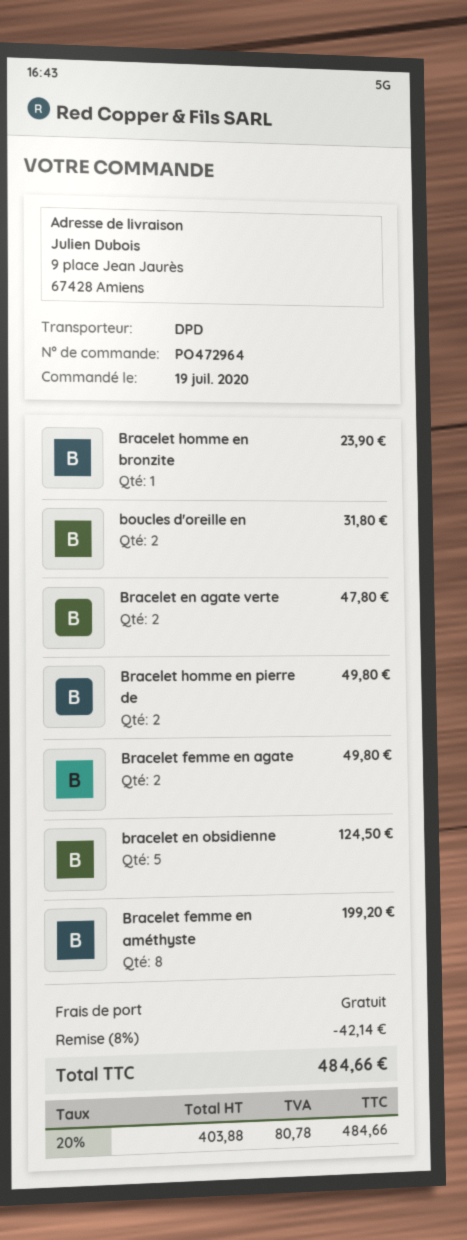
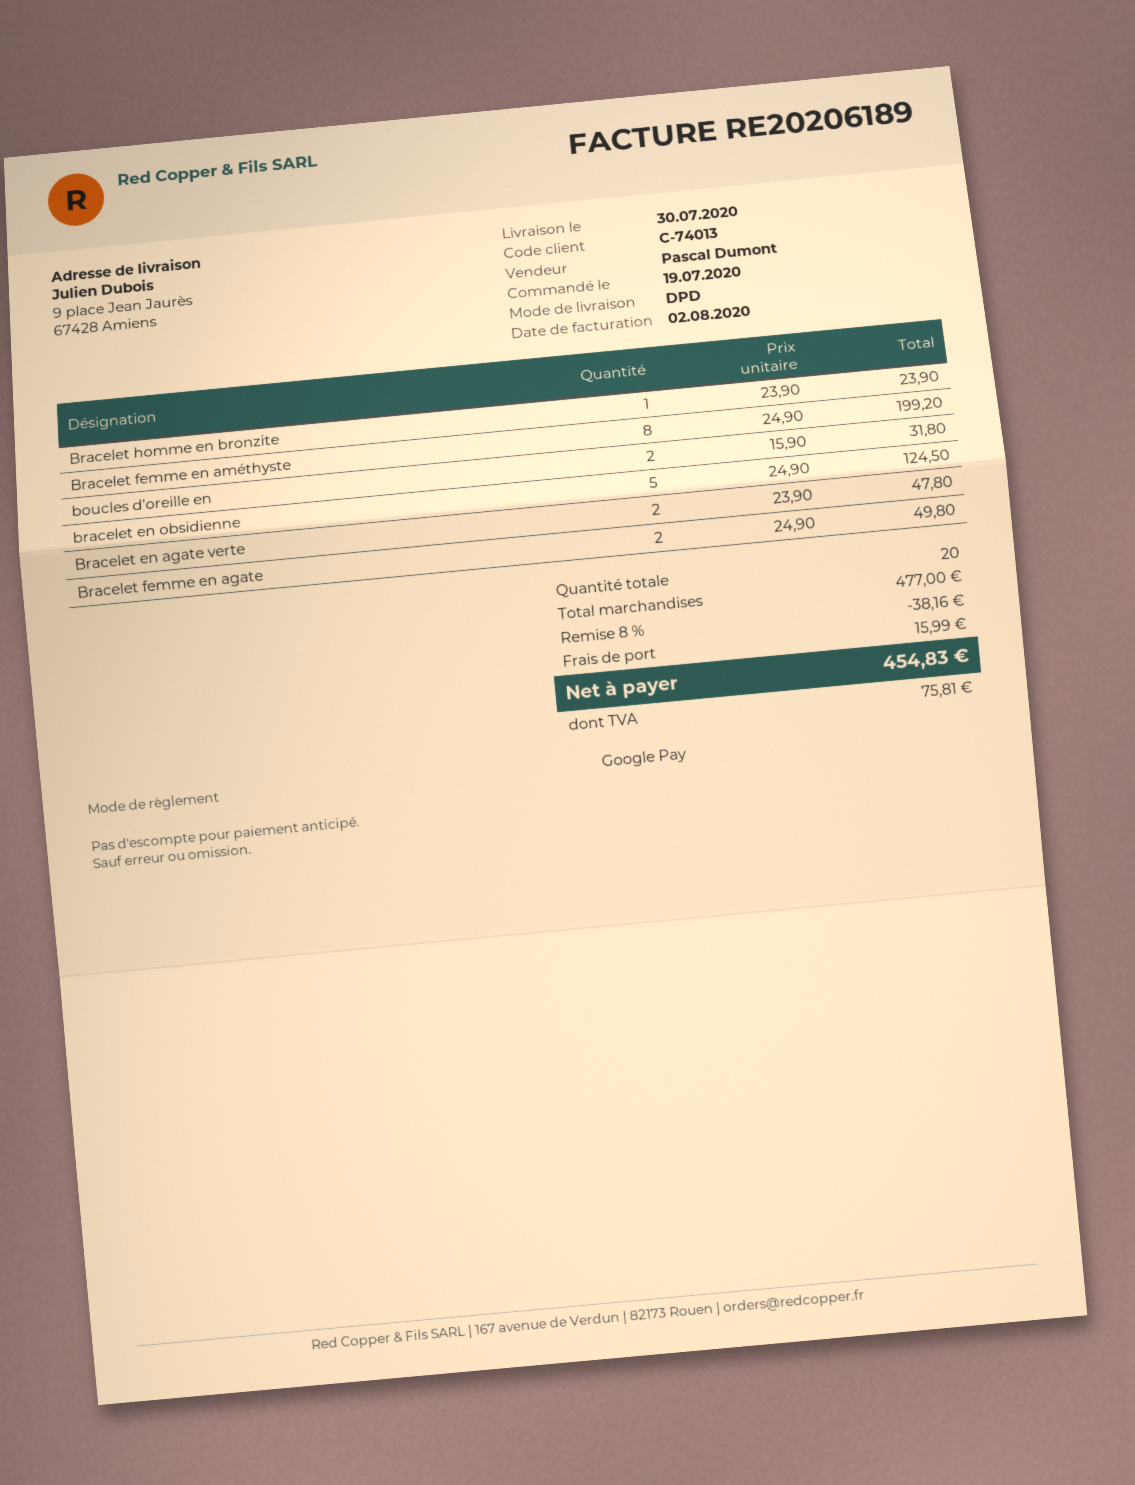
Bracelet homme en pierre de: 2 for 49.80 -> none
discount: 8% = 42.14 -> 8% = 38.16
shipping: 0.00 -> 15.99
tax: 80.78 -> 75.81
total: 484.66 -> 454.83

